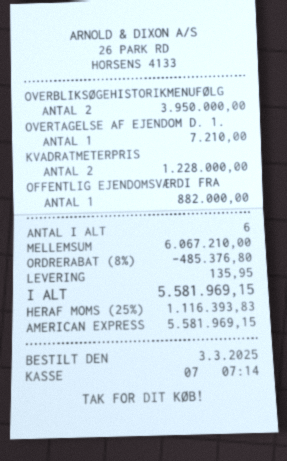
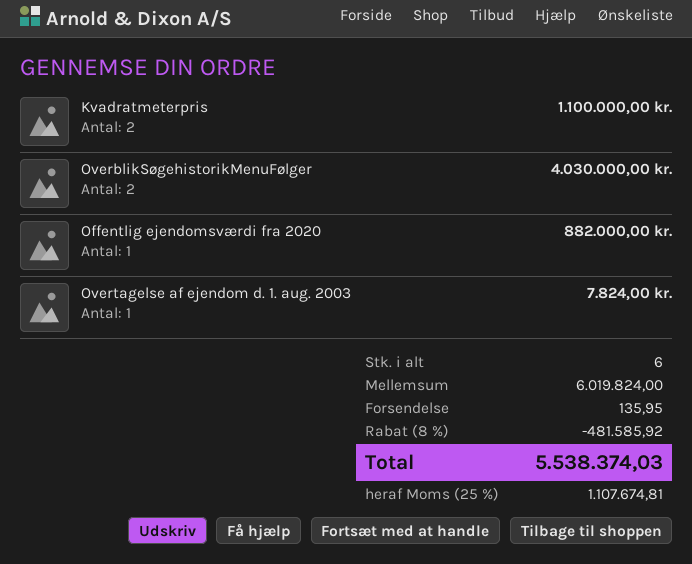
OVERBLIKSØGEHISTORIKMENUFØLG: 2 for 3950000.00 -> 2 for 4030000.00
OVERTAGELSE AF EJENDOM D. 1.: 1 for 7210.00 -> 1 for 7824.00
KVADRATMETERPRIS: 2 for 1228000.00 -> 2 for 1100000.00
subtotal: 6067210.00 -> 6019824.00
discount: 8% = 485376.80 -> 8% = 481585.92
tax: 25% = 1116393.83 -> 25% = 1107674.81
total: 5581969.15 -> 5538374.03

